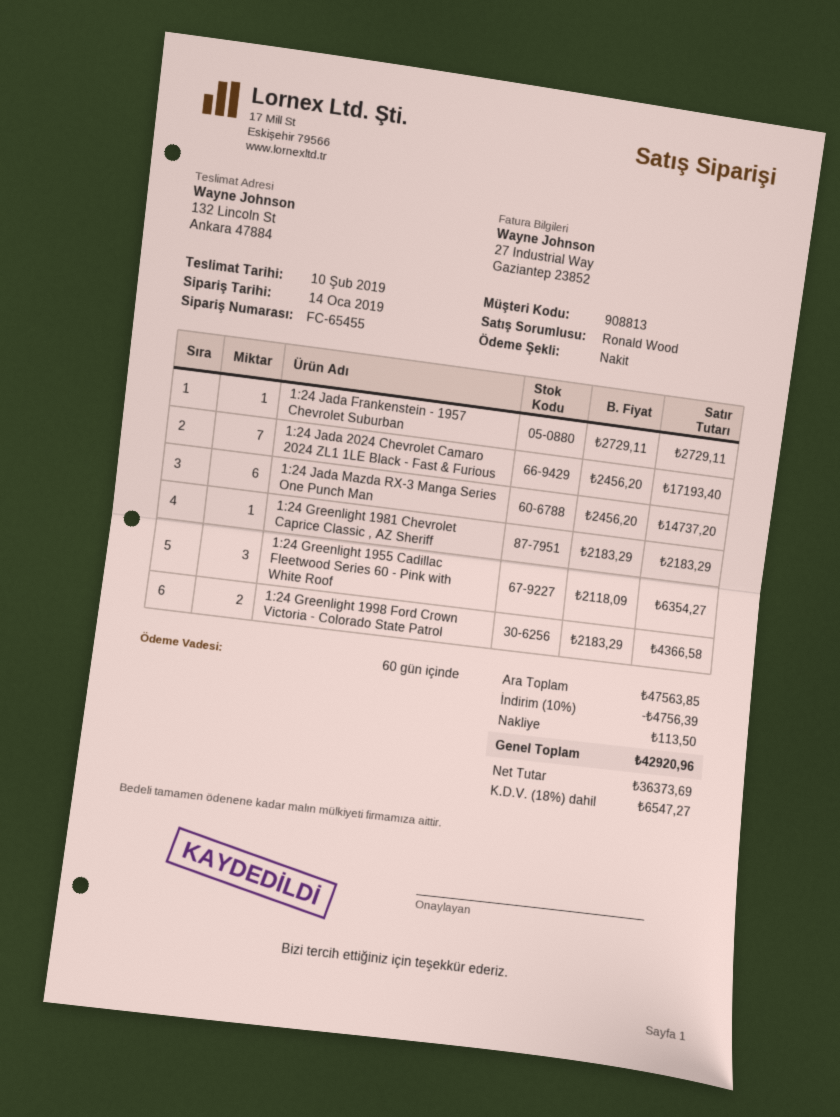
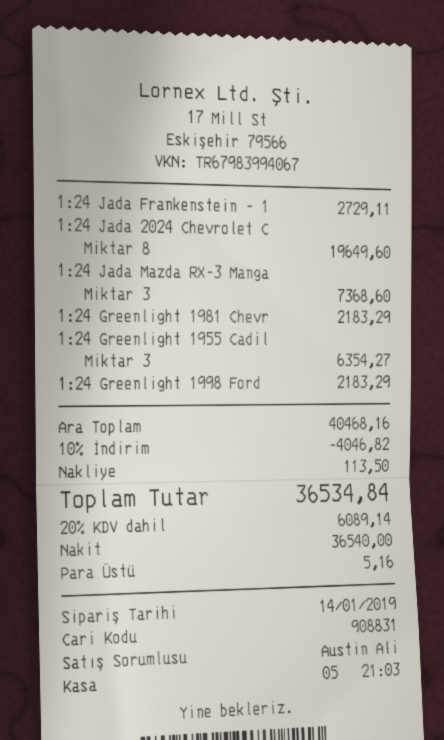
customer number: 908813 -> 908831
sales rep: Ronald Wood -> Austin Ali
1:24 Jada 2024 Chevrolet Camaro 2024 ZL1 1LE Black - Fast & Furious: 7 for 17193.40 -> 8 for 19649.60
1:24 Jada Mazda RX-3 Manga Series One Punch Man: 6 for 14737.20 -> 3 for 7368.60
1:24 Greenlight 1998 Ford Crown Victoria - Colorado State Patrol: 2 for 4366.58 -> 1 for 2183.29
subtotal: 47563.85 -> 40468.16
discount: 10% = 4756.39 -> 10% = 4046.82
tax: 18% = 6547.27 -> 20% = 6089.14
total: 42920.96 -> 36534.84

